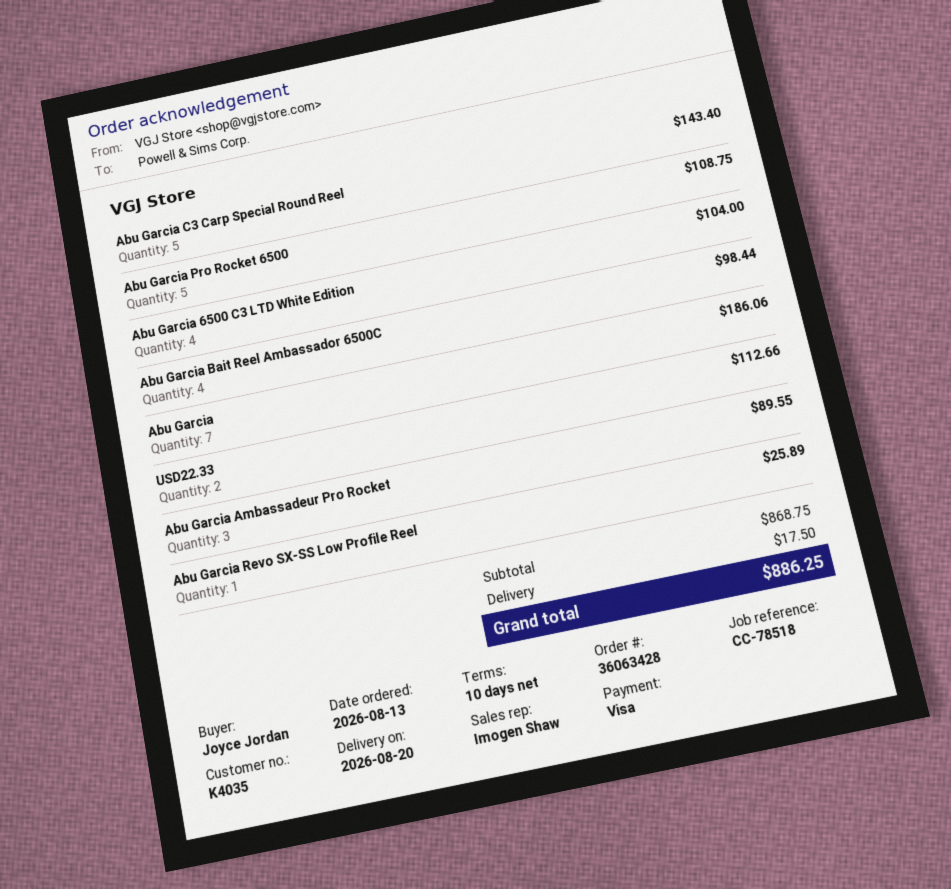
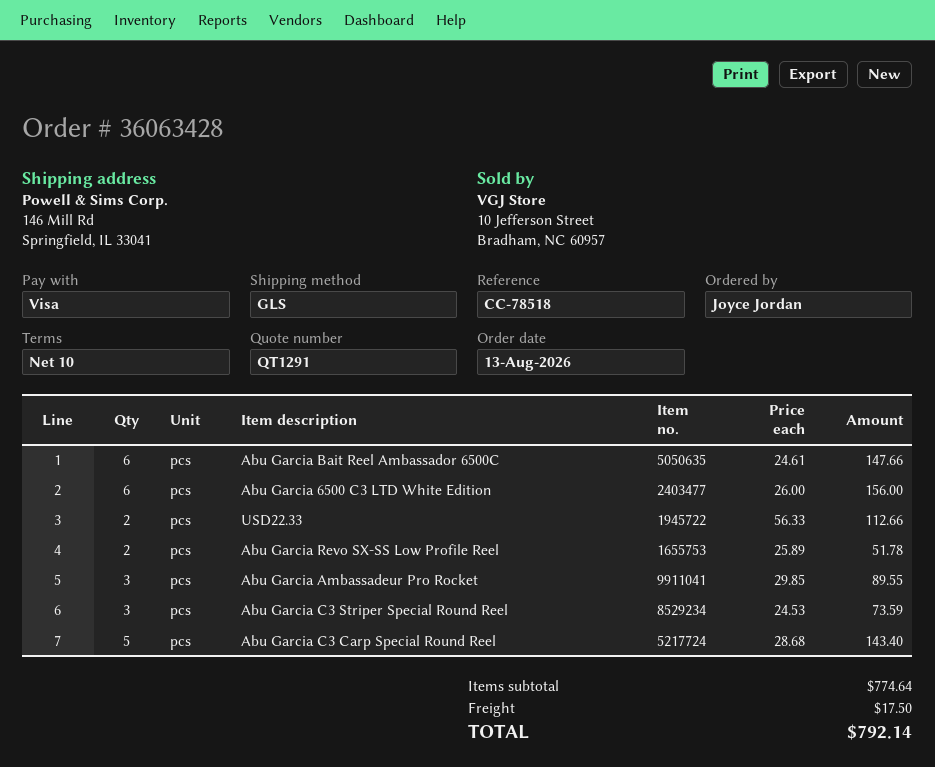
Abu Garcia Pro Rocket 6500: 5 for 108.75 -> none
Abu Garcia 6500 C3 LTD White Edition: 4 for 104.00 -> 6 for 156.00
Abu Garcia Bait Reel Ambassador 6500C: 4 for 98.44 -> 6 for 147.66
Abu Garcia: 7 for 186.06 -> none
Abu Garcia Revo SX-SS Low Profile Reel: 1 for 25.89 -> 2 for 51.78
Abu Garcia C3 Striper Special Round Reel: none -> 3 for 73.59
subtotal: 868.75 -> 774.64
total: 886.25 -> 792.14

